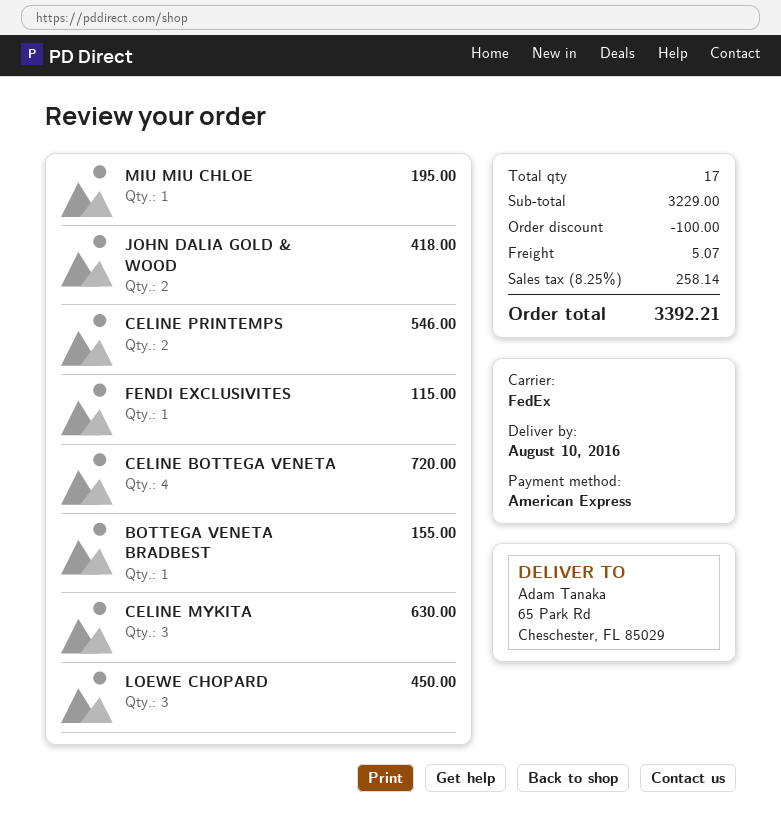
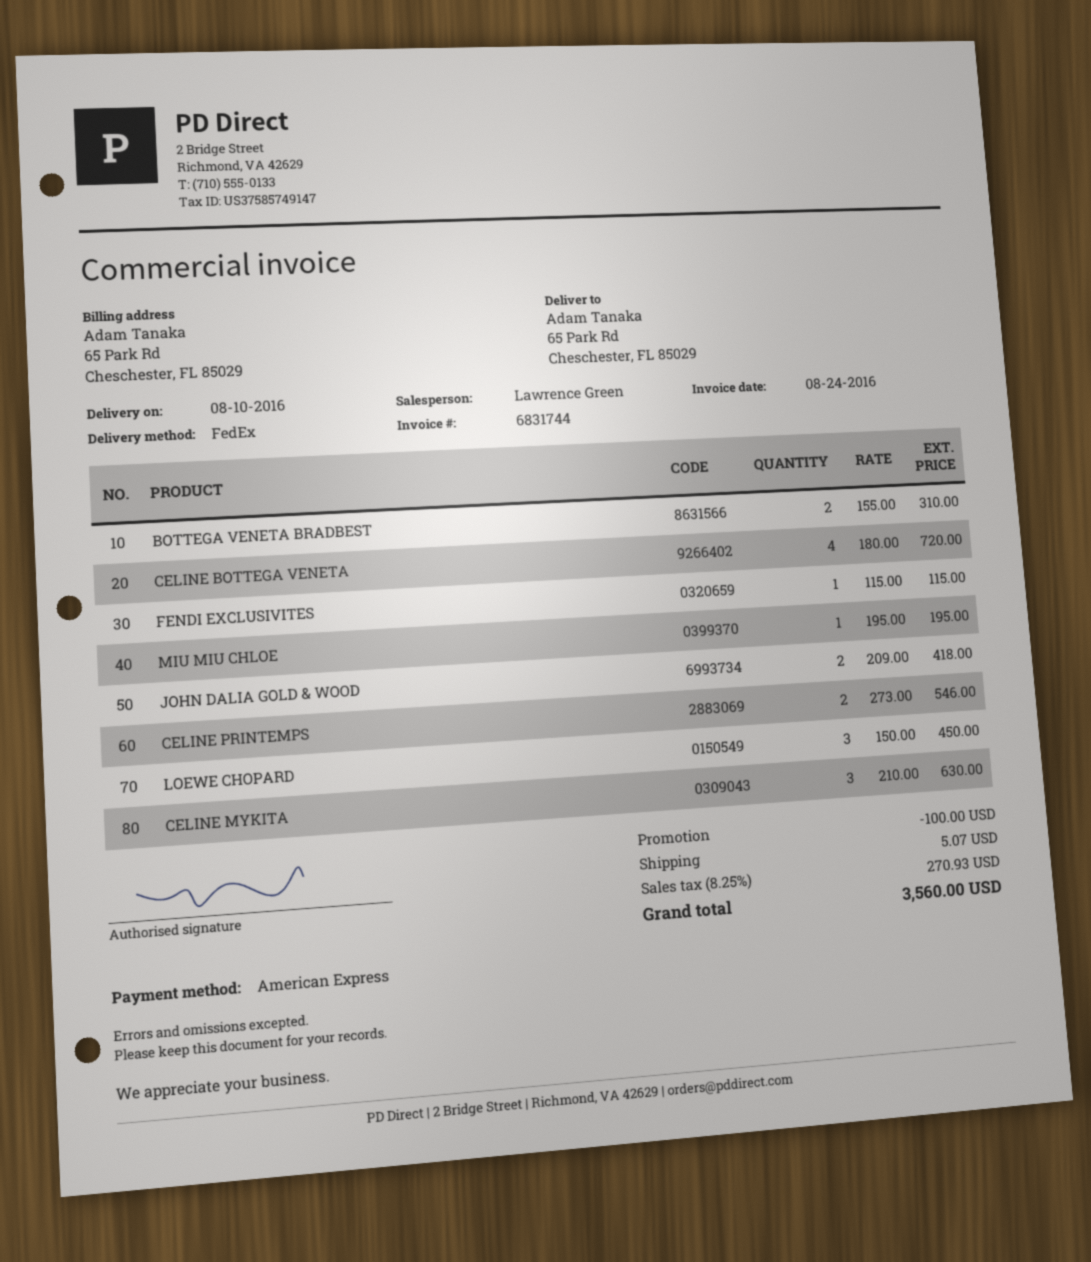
BOTTEGA VENETA BRADBEST: 1 for 155.00 -> 2 for 310.00
tax: 8.25% = 258.14 -> 8.25% = 270.93
total: 3392.21 -> 3560.00

